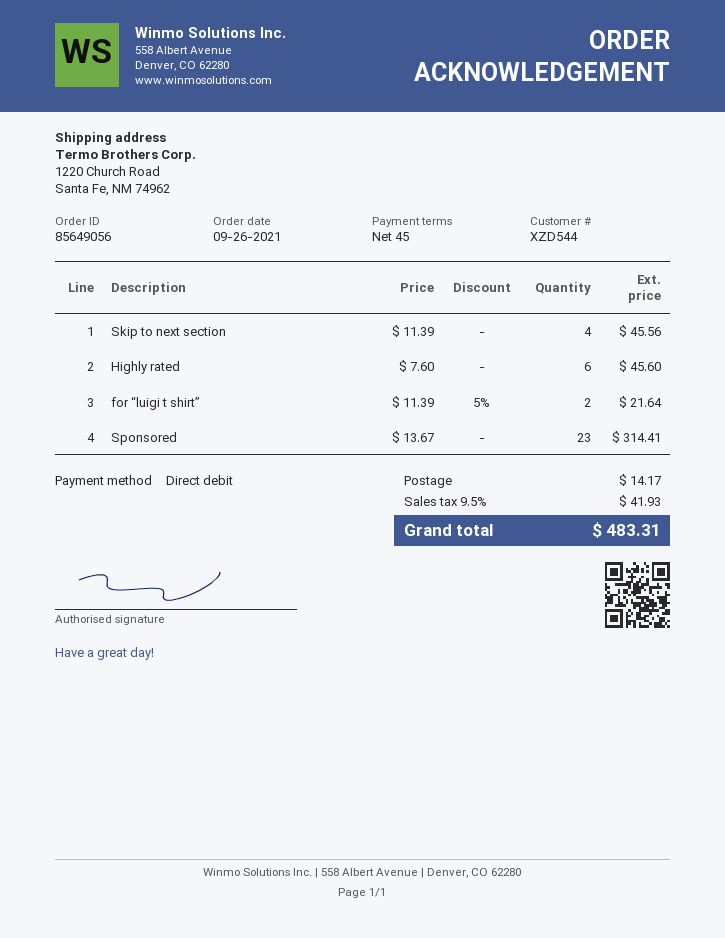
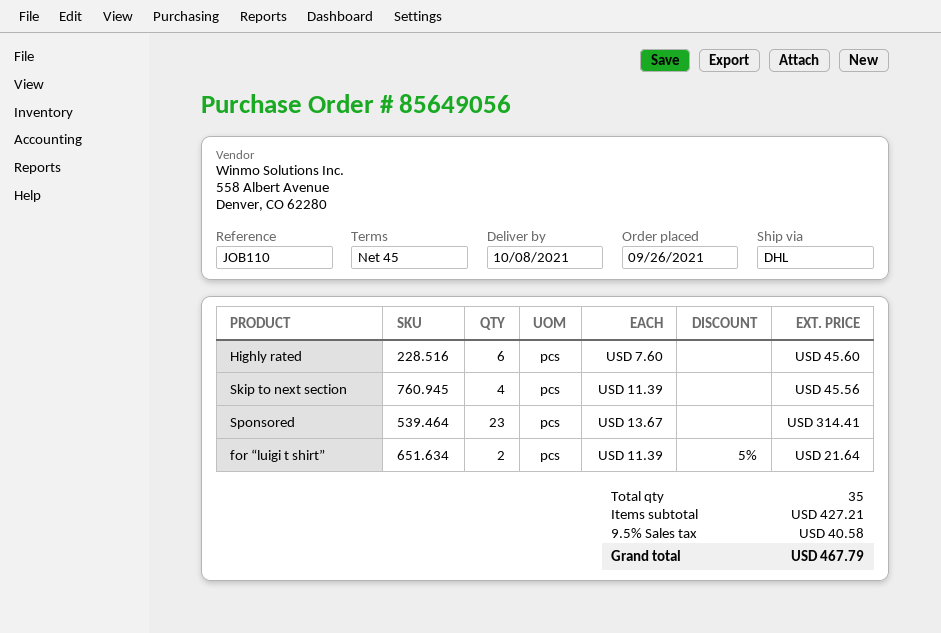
shipping: 14.17 -> none
tax: 9.5% = 41.93 -> 9.5% = 40.58
total: 483.31 -> 467.79

